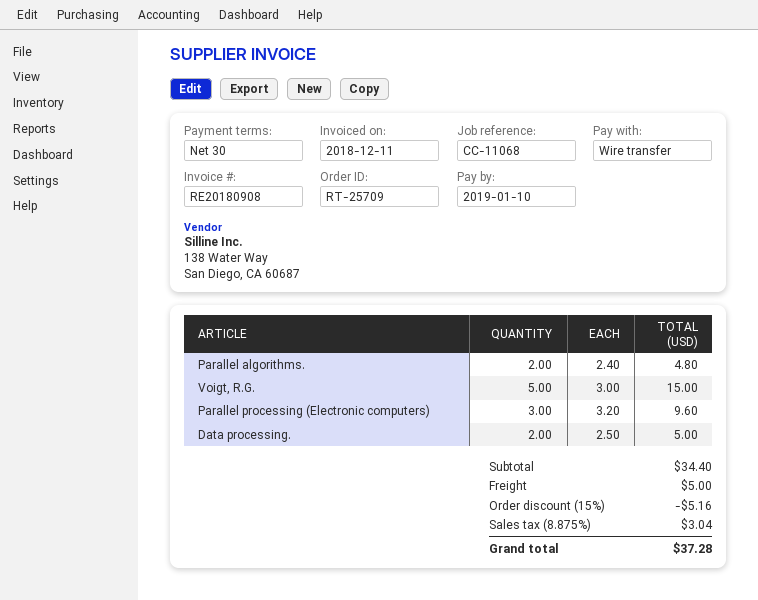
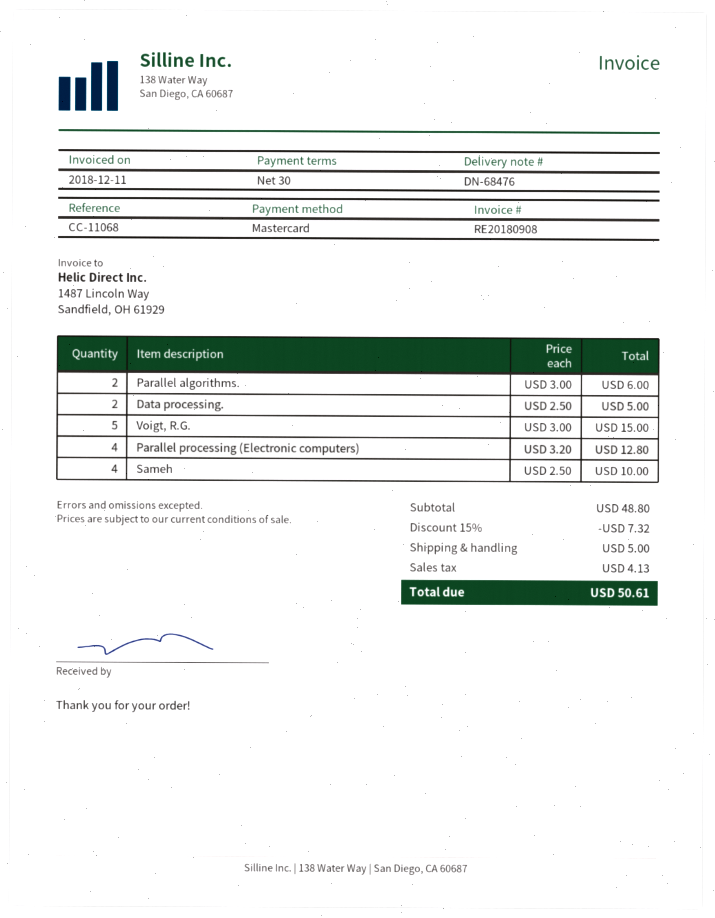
payment method: bank transfer -> Mastercard
Parallel algorithms.: 2 x 2.40 = 4.80 -> 2 x 3.00 = 6.00
Parallel processing (Electronic computers): 3 x 3.20 = 9.60 -> 4 x 3.20 = 12.80
Sameh: none -> 4 x 2.50 = 10.00
subtotal: 34.40 -> 48.80
discount: 15% = 5.16 -> 15% = 7.32
tax: 3.04 -> 4.13
total: 37.28 -> 50.61

